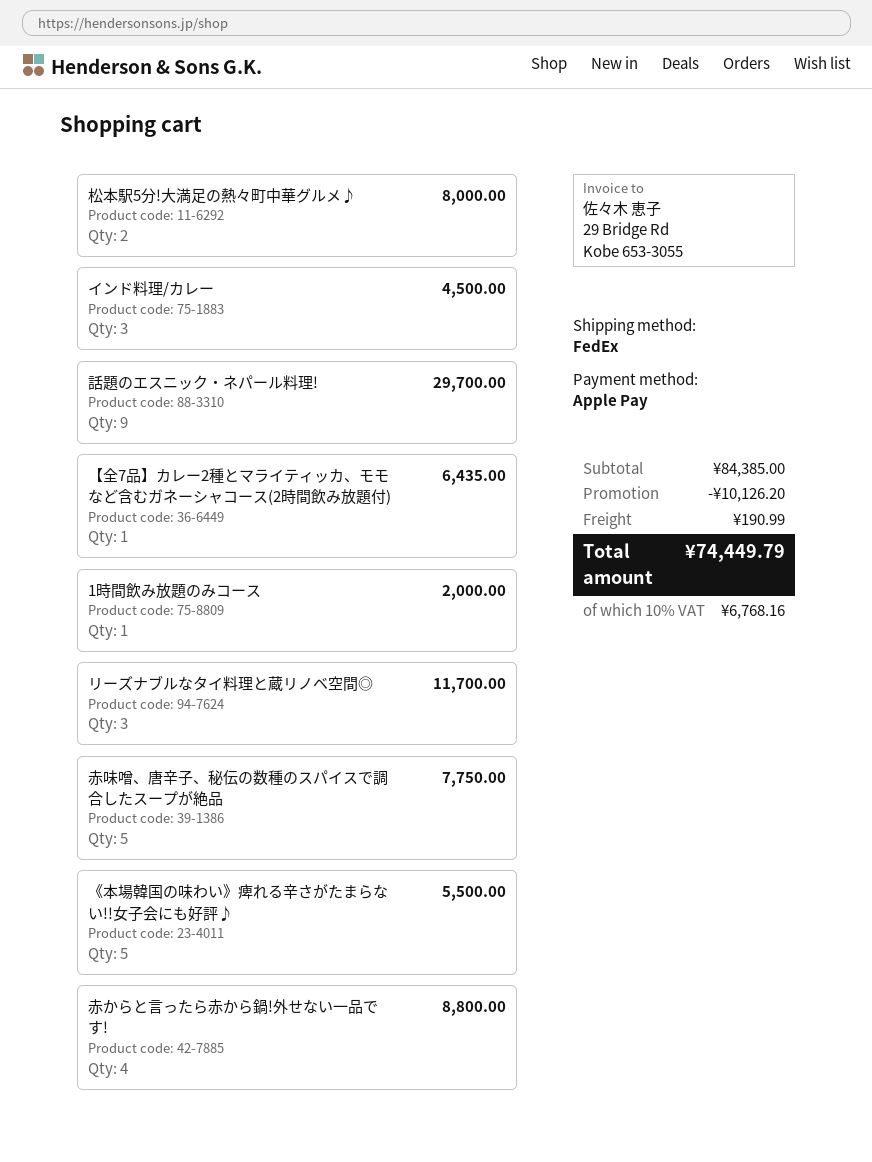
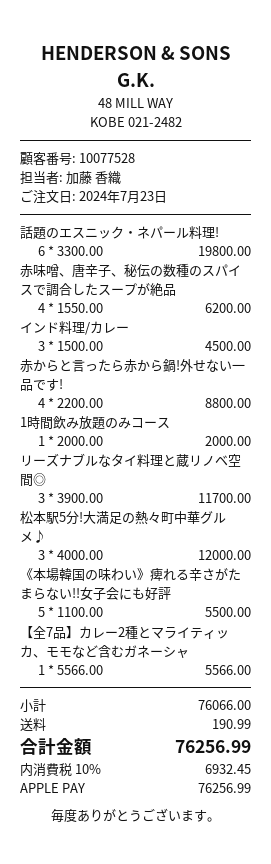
松本駅5分!大満足の熱々町中華グルメ♪: 2 for 8000.00 -> 3 for 12000.00
話題のエスニック・ネパール料理!: 9 for 29700.00 -> 6 for 19800.00
【全7品】カレー2種とマライティッカ、モモなど含むガネーシャコース(2時間飲み放題付): 1 for 6435.00 -> 1 for 5566.00
赤味噌、唐辛子、秘伝の数種のスパイスで調合したスープが絶品: 5 for 7750.00 -> 4 for 6200.00
subtotal: 84385.00 -> 76066.00
discount: 10126.20 -> none
tax: 10% = 6768.16 -> 10% = 6932.45
total: 74449.79 -> 76256.99

